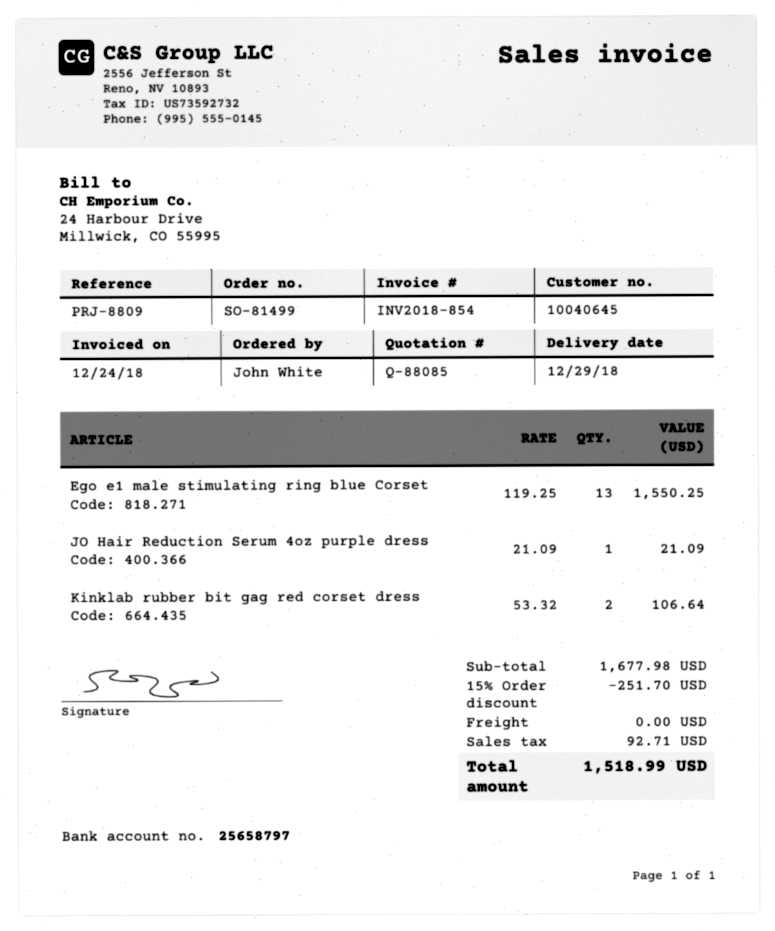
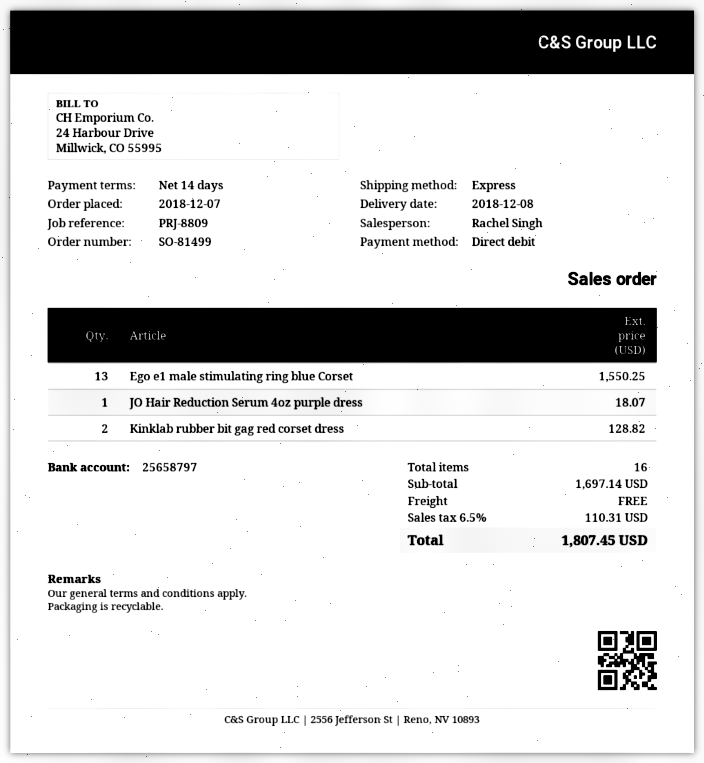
delivery date: 2018-12-29 -> 2018-12-08
JO Hair Reduction Serum 4oz purple dress: 1 for 21.09 -> 1 for 18.07
Kinklab rubber bit gag red corset dress: 2 for 106.64 -> 2 for 128.82
subtotal: 1677.98 -> 1697.14
discount: 15% = 251.70 -> none
tax: 92.71 -> 110.31
total: 1518.99 -> 1807.45

